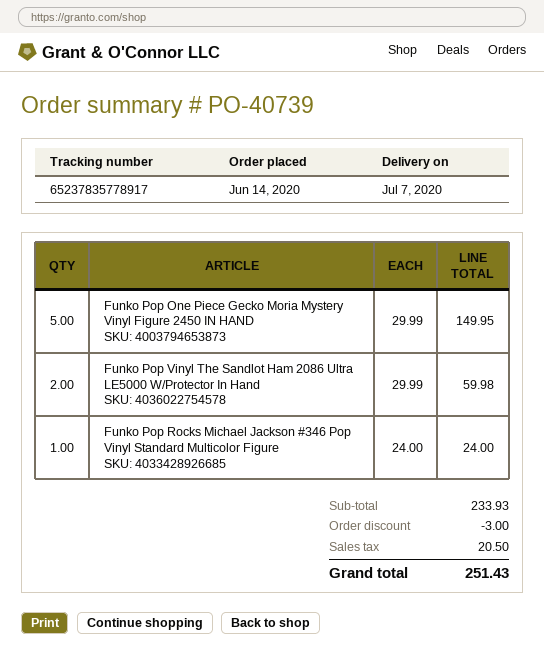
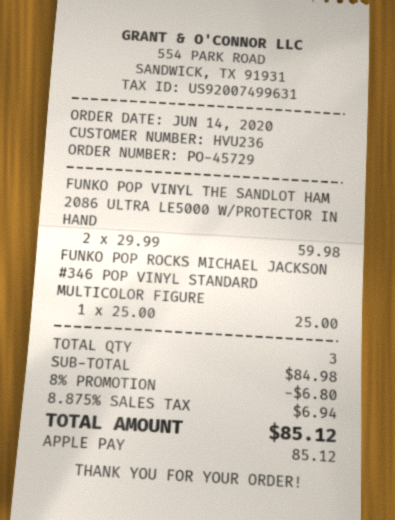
order number: PO-40739 -> PO-45729
Funko Pop One Piece Gecko Moria Mystery Vinyl Figure 2450 IN HAND: 5 x 29.99 = 149.95 -> none
Funko Pop Rocks Michael Jackson #346 Pop Vinyl Standard Multicolor Figure: 1 x 24.00 = 24.00 -> 1 x 25.00 = 25.00
subtotal: 233.93 -> 84.98
discount: 3.00 -> 6.80
tax: 20.50 -> 6.94
total: 251.43 -> 85.12

